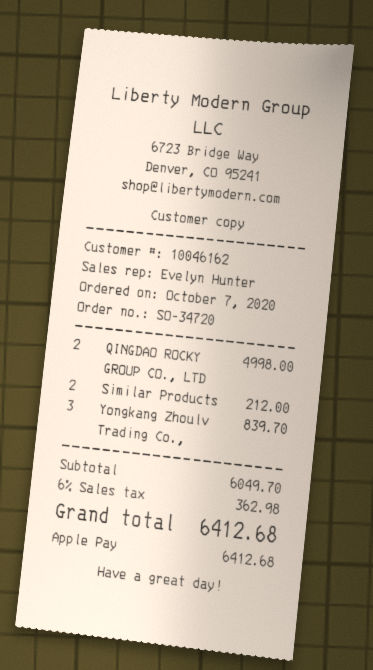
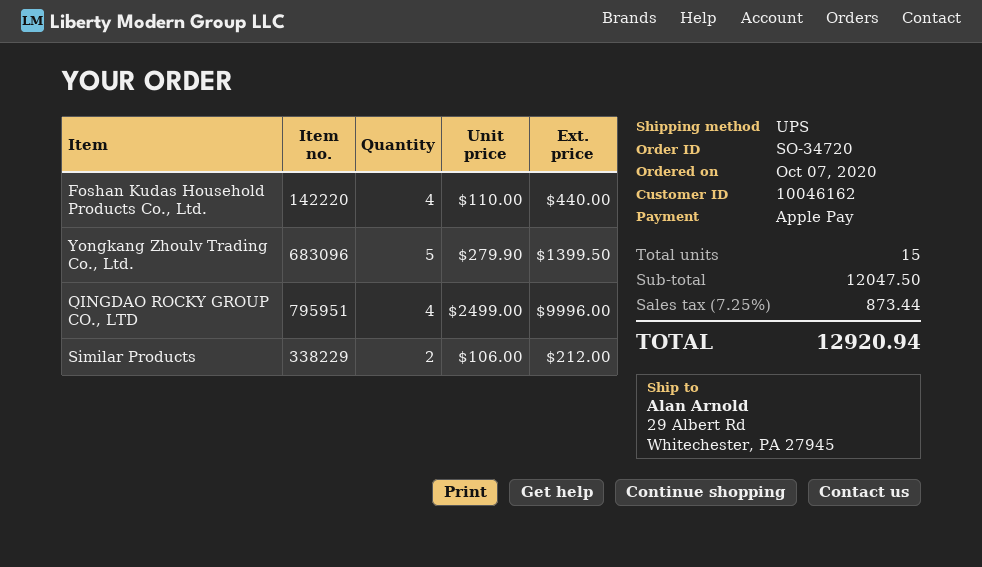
QINGDAO ROCKY GROUP CO., LTD: 2 for 4998.00 -> 4 for 9996.00
Yongkang Zhoulv Trading Co.,: 3 for 839.70 -> 5 for 1399.50
Foshan Kudas Household Products Co., Ltd.: none -> 4 for 440.00
subtotal: 6049.70 -> 12047.50
tax: 6% = 362.98 -> 7.25% = 873.44
total: 6412.68 -> 12920.94

